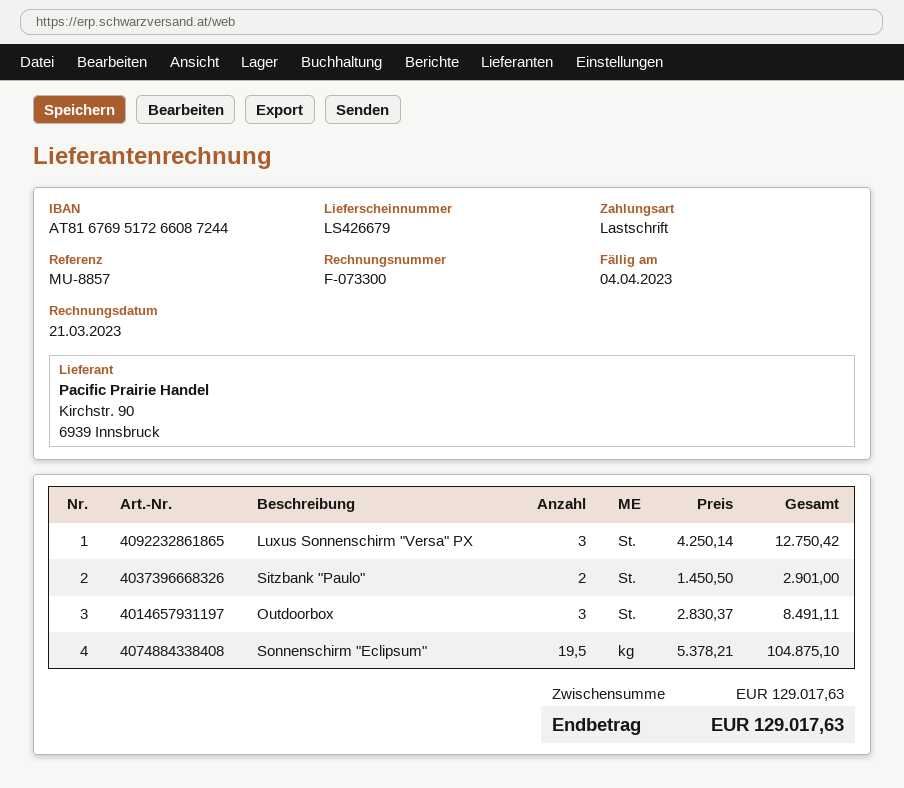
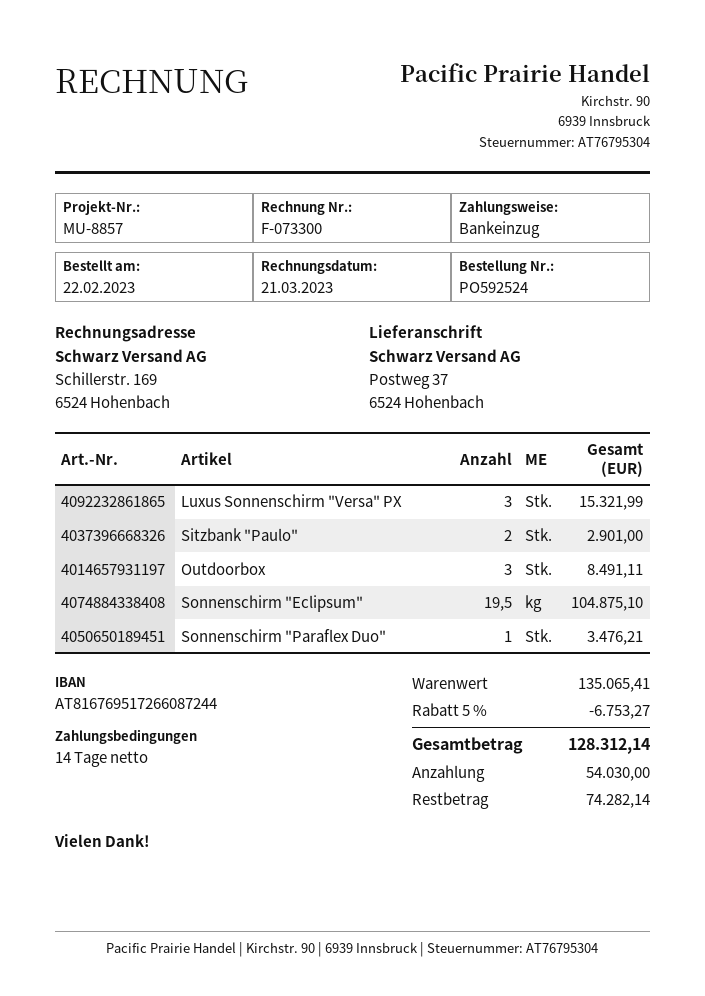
Luxus Sonnenschirm "Versa" PX: 3 for 12750.42 -> 3 for 15321.99
Sonnenschirm "Paraflex Duo": none -> 1 for 3476.21
subtotal: 129017.63 -> 135065.41
discount: none -> 5% = 6753.27
total: 129017.63 -> 128312.14

